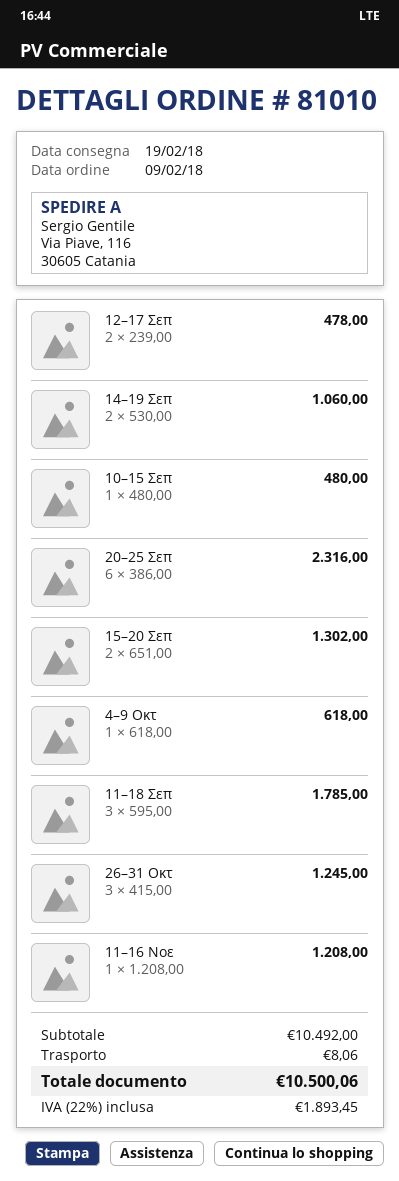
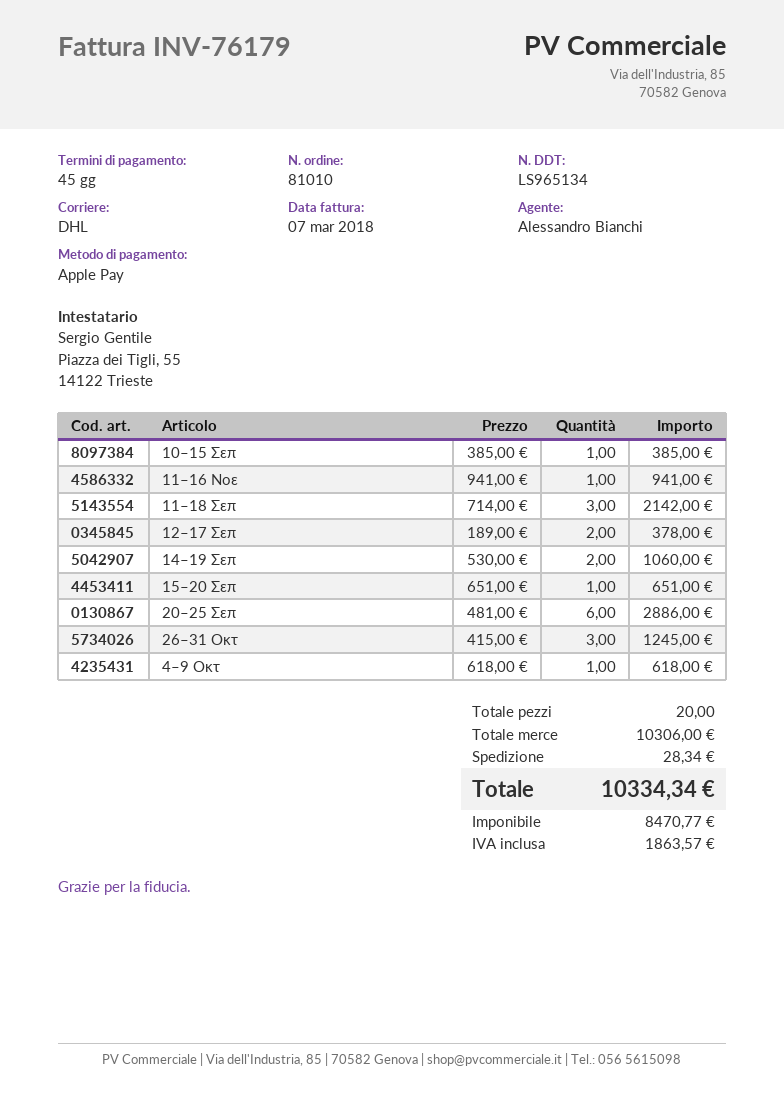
12–17 Σεπ: 2 x 239.00 = 478.00 -> 2 x 189.00 = 378.00
10–15 Σεπ: 1 x 480.00 = 480.00 -> 1 x 385.00 = 385.00
20–25 Σεπ: 6 x 386.00 = 2316.00 -> 6 x 481.00 = 2886.00
15–20 Σεπ: 2 x 651.00 = 1302.00 -> 1 x 651.00 = 651.00
11–18 Σεπ: 3 x 595.00 = 1785.00 -> 3 x 714.00 = 2142.00
11–16 Νοε: 1 x 1208.00 = 1208.00 -> 1 x 941.00 = 941.00
subtotal: 10492.00 -> 10306.00
shipping: 8.06 -> 28.34
tax: 1893.45 -> 1863.57
total: 10500.06 -> 10334.34

